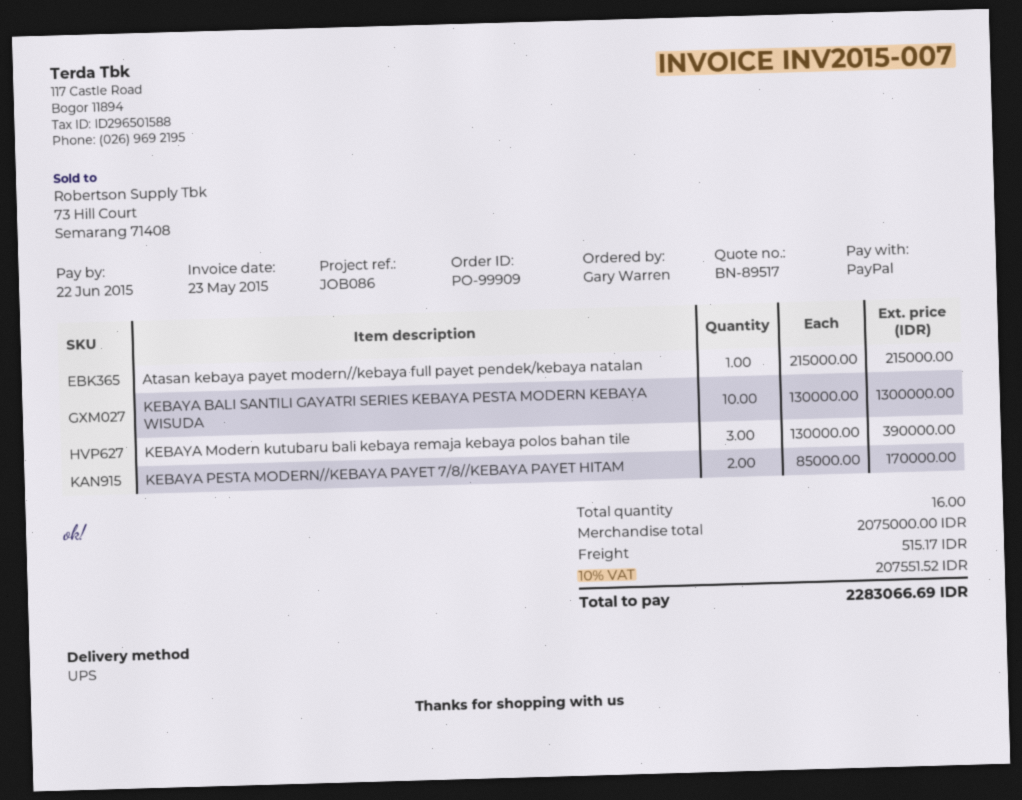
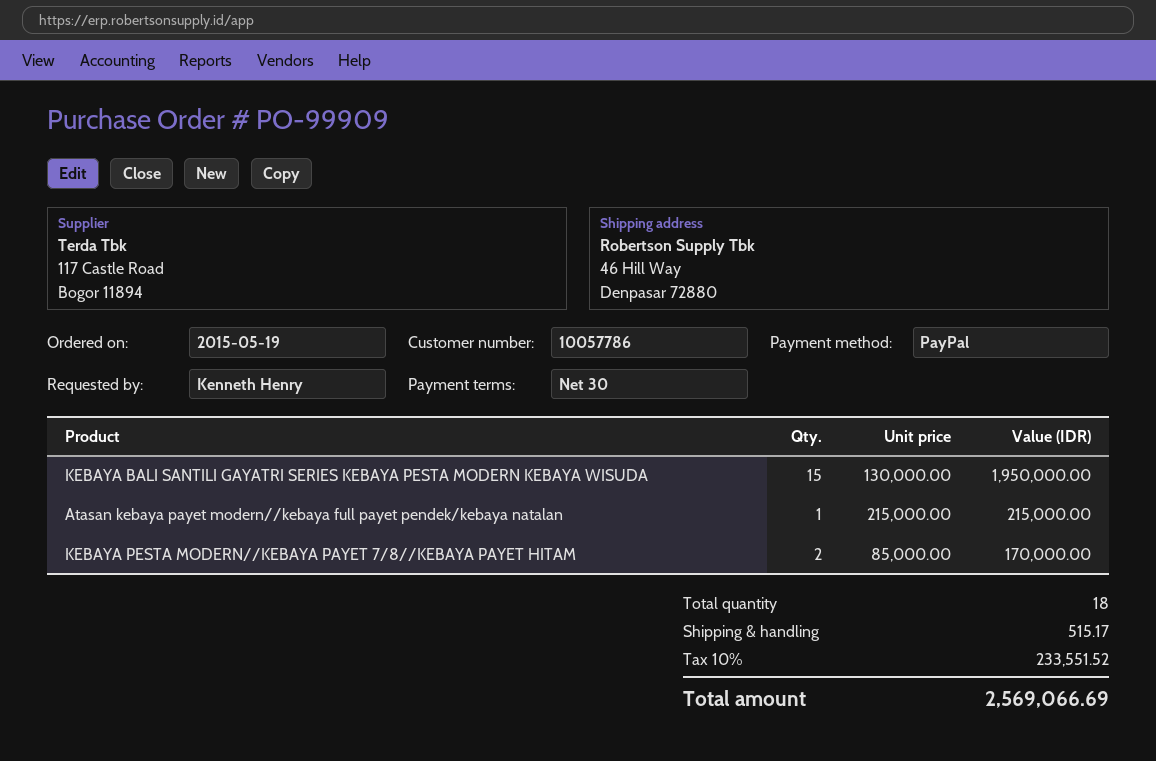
ordered by: Gary Warren -> Kenneth Henry
KEBAYA BALI SANTILI GAYATRI SERIES KEBAYA PESTA MODERN KEBAYA WISUDA: 10 x 130000.00 = 1300000.00 -> 15 x 130000.00 = 1950000.00
KEBAYA Modern kutubaru bali kebaya remaja kebaya polos bahan tile: 3 x 130000.00 = 390000.00 -> none
total quantity: 16 -> 18
tax: 10% = 207551.52 -> 10% = 233551.52
total: 2283066.69 -> 2569066.69

